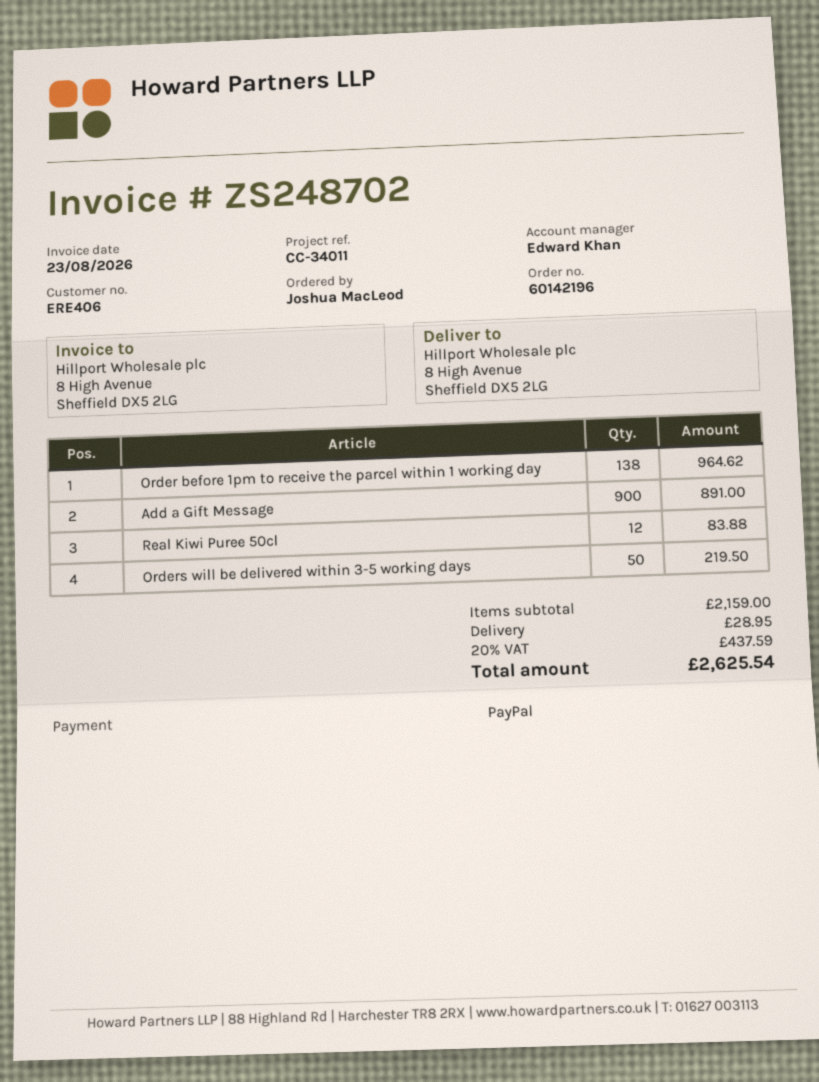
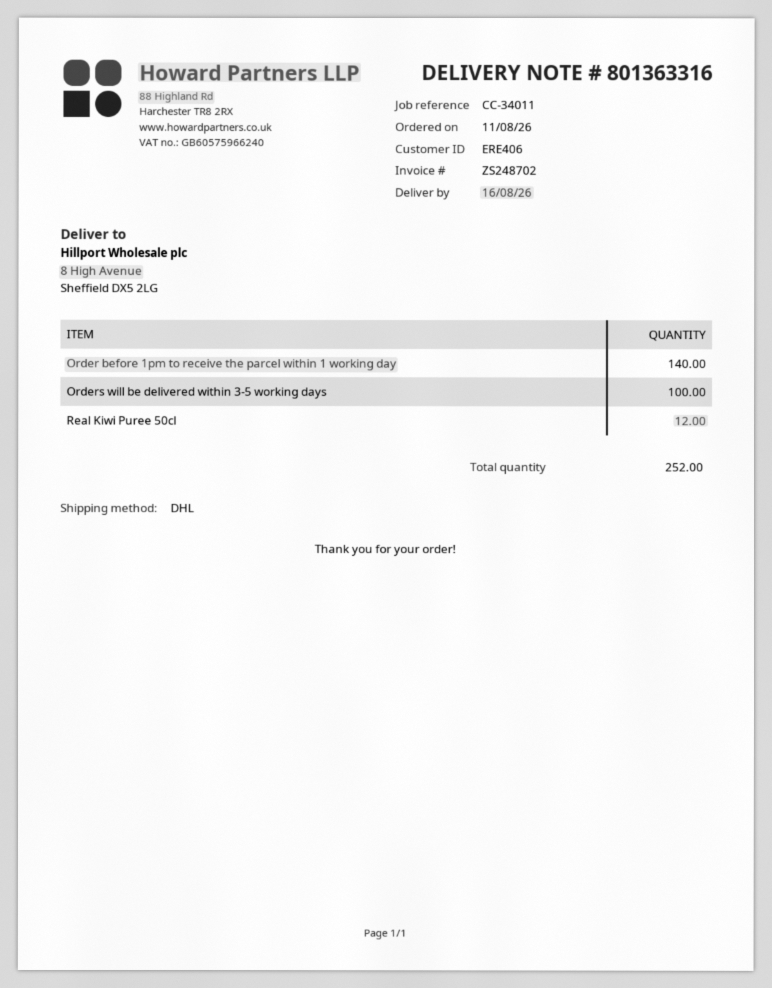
Order before 1pm to receive the parcel within 1 working day: 138 -> 140
Add a Gift Message: 900 -> none
Orders will be delivered within 3-5 working days: 50 -> 100

